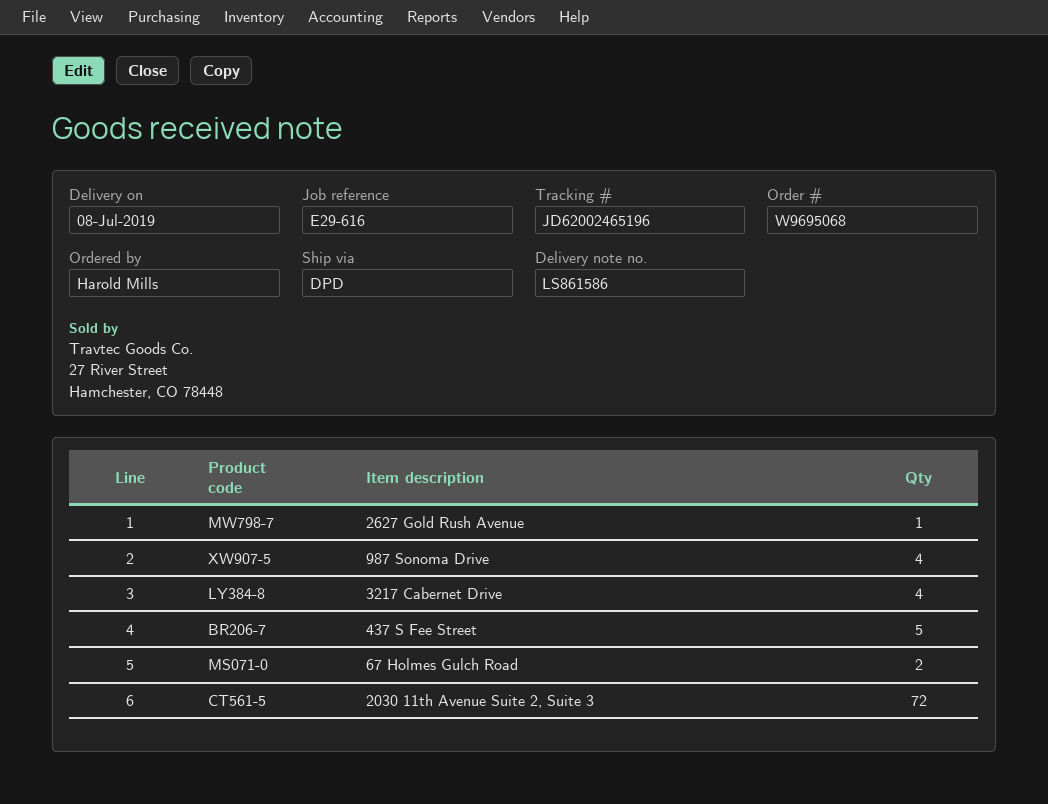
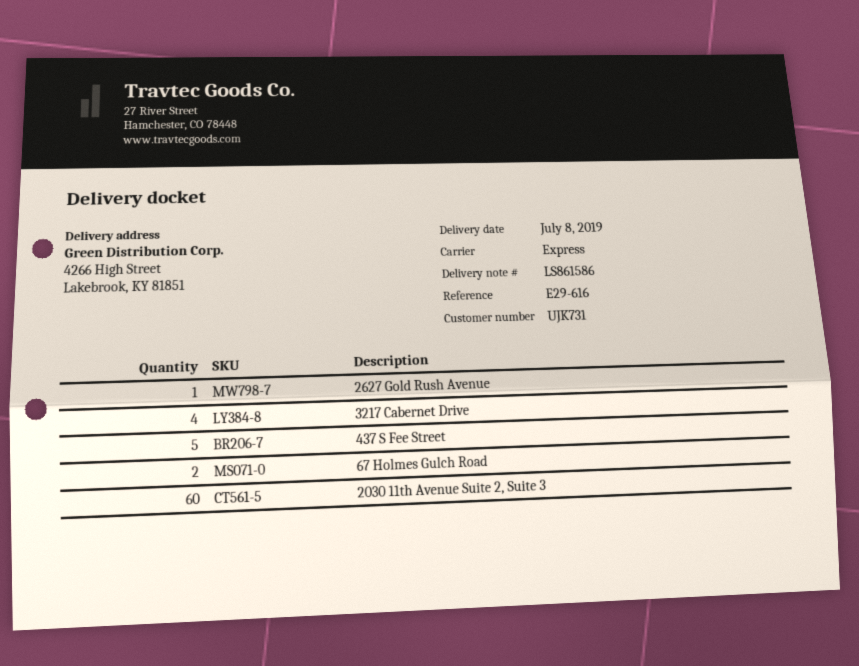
shipping method: DPD -> express
987 Sonoma Drive: 4 -> none
2030 11th Avenue Suite 2, Suite 3: 72 -> 60

